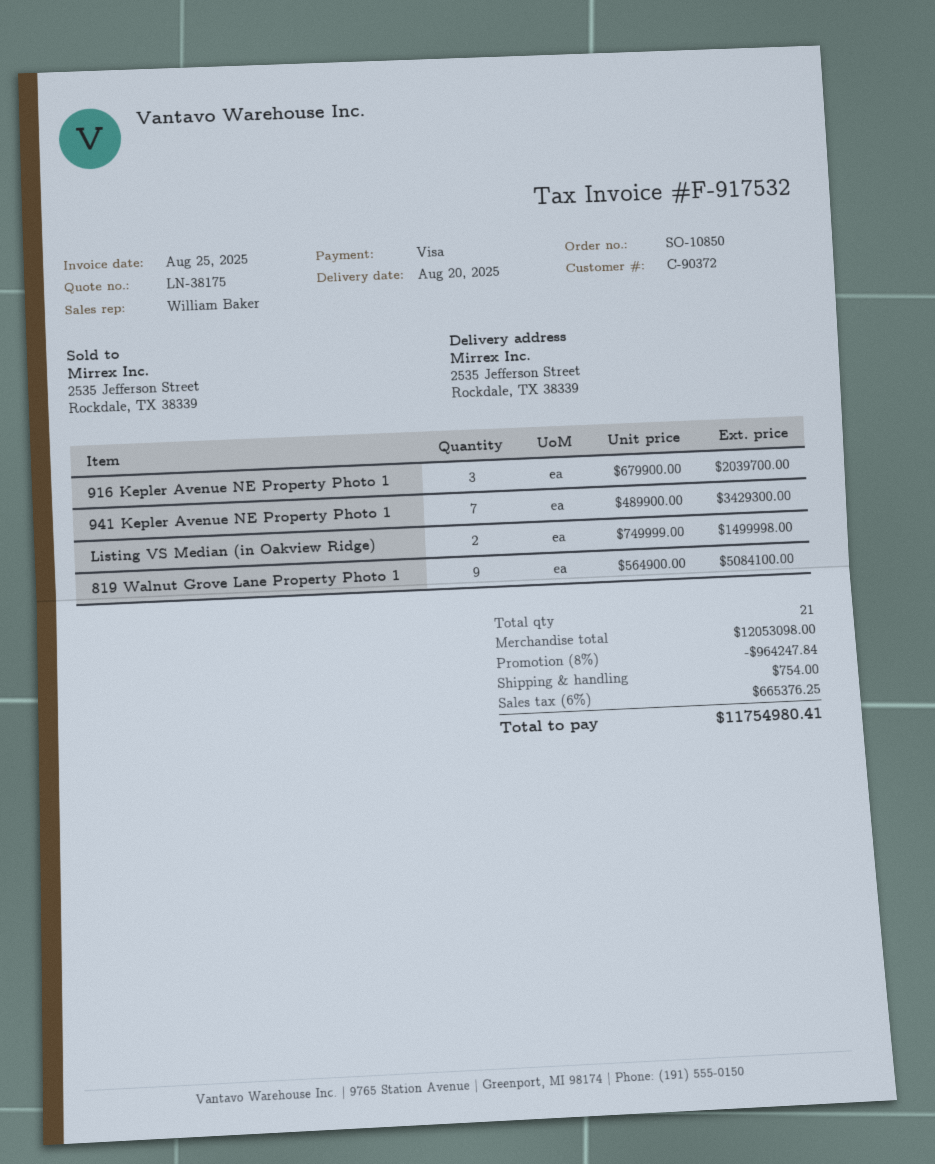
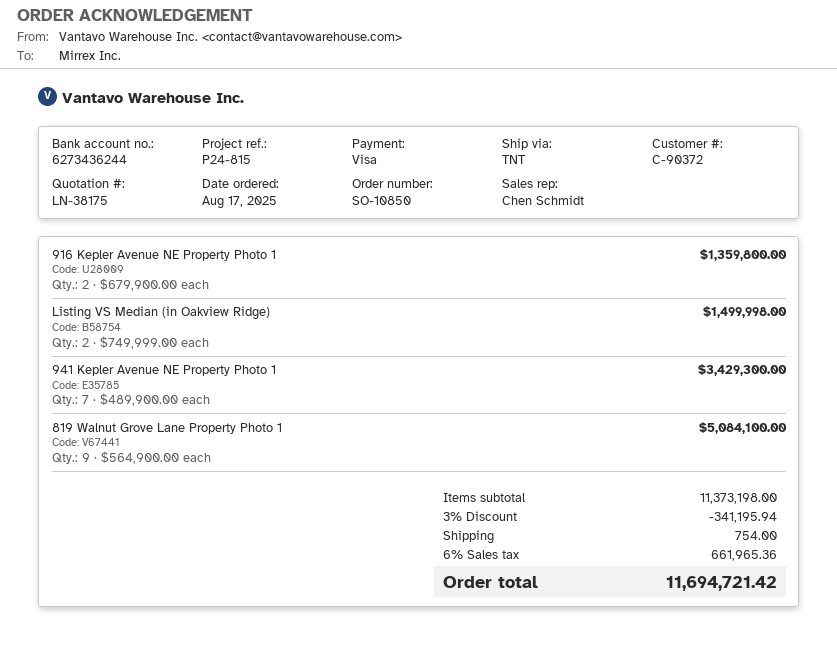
sales rep: William Baker -> Chen Schmidt
916 Kepler Avenue NE Property Photo 1: 3 x 679900.00 = 2039700.00 -> 2 x 679900.00 = 1359800.00
subtotal: 12053098.00 -> 11373198.00
discount: 8% = 964247.84 -> 3% = 341195.94
tax: 6% = 665376.25 -> 6% = 661965.36
total: 11754980.41 -> 11694721.42

